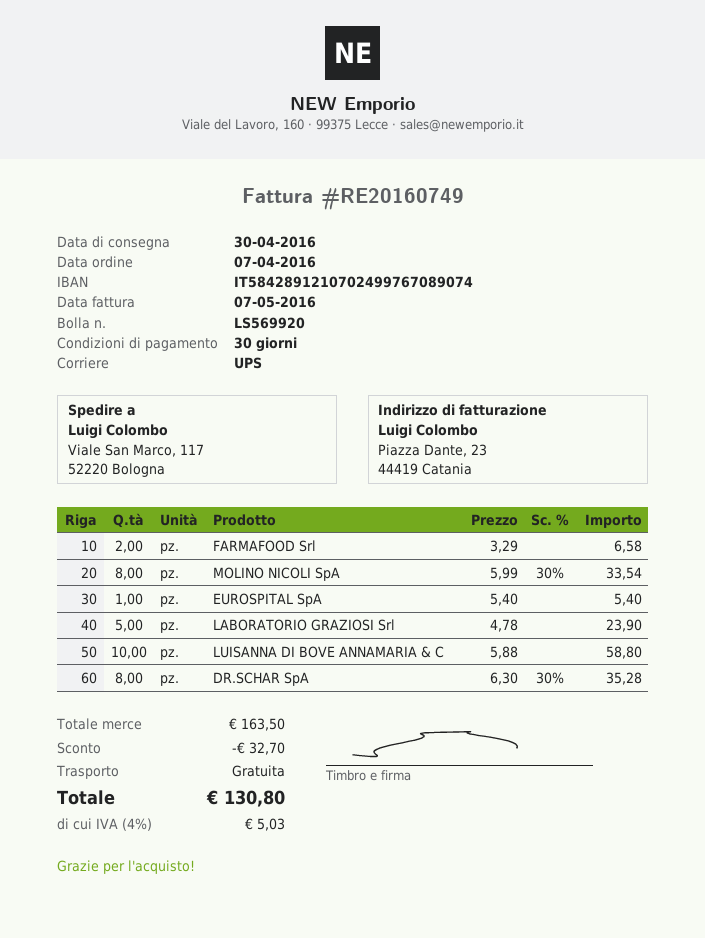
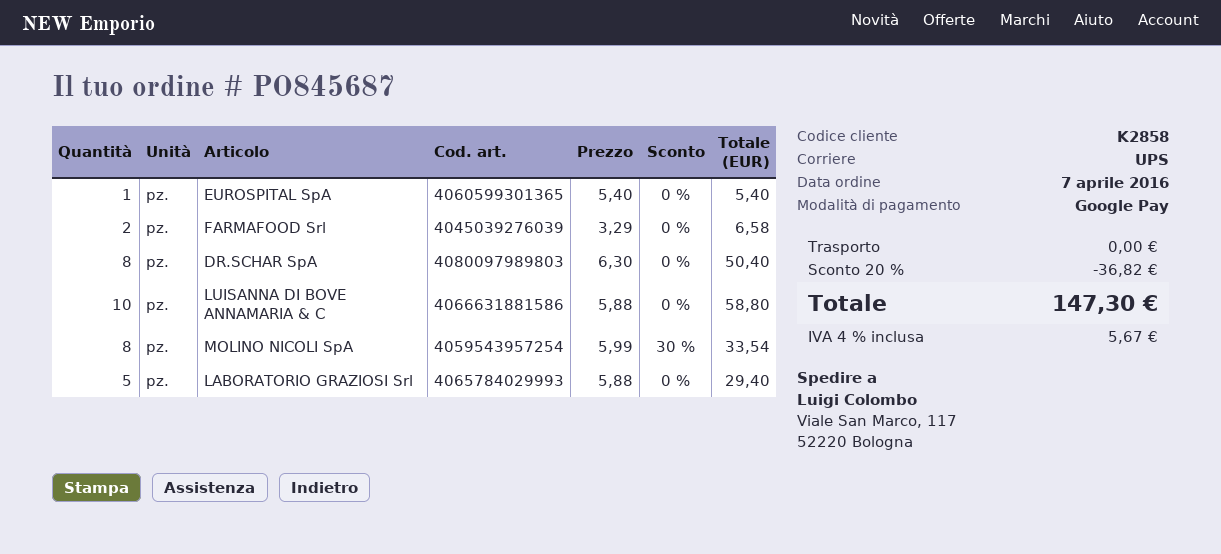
LABORATORIO GRAZIOSI Srl: 5 x 4.78 = 23.90 -> 5 x 5.88 = 29.40
DR.SCHAR SpA: 8 x 6.30 - 30% = 35.28 -> 8 x 6.30 = 50.40
discount: 32.70 -> 36.82
tax: 4% = 5.03 -> 4% = 5.67
total: 130.80 -> 147.30

